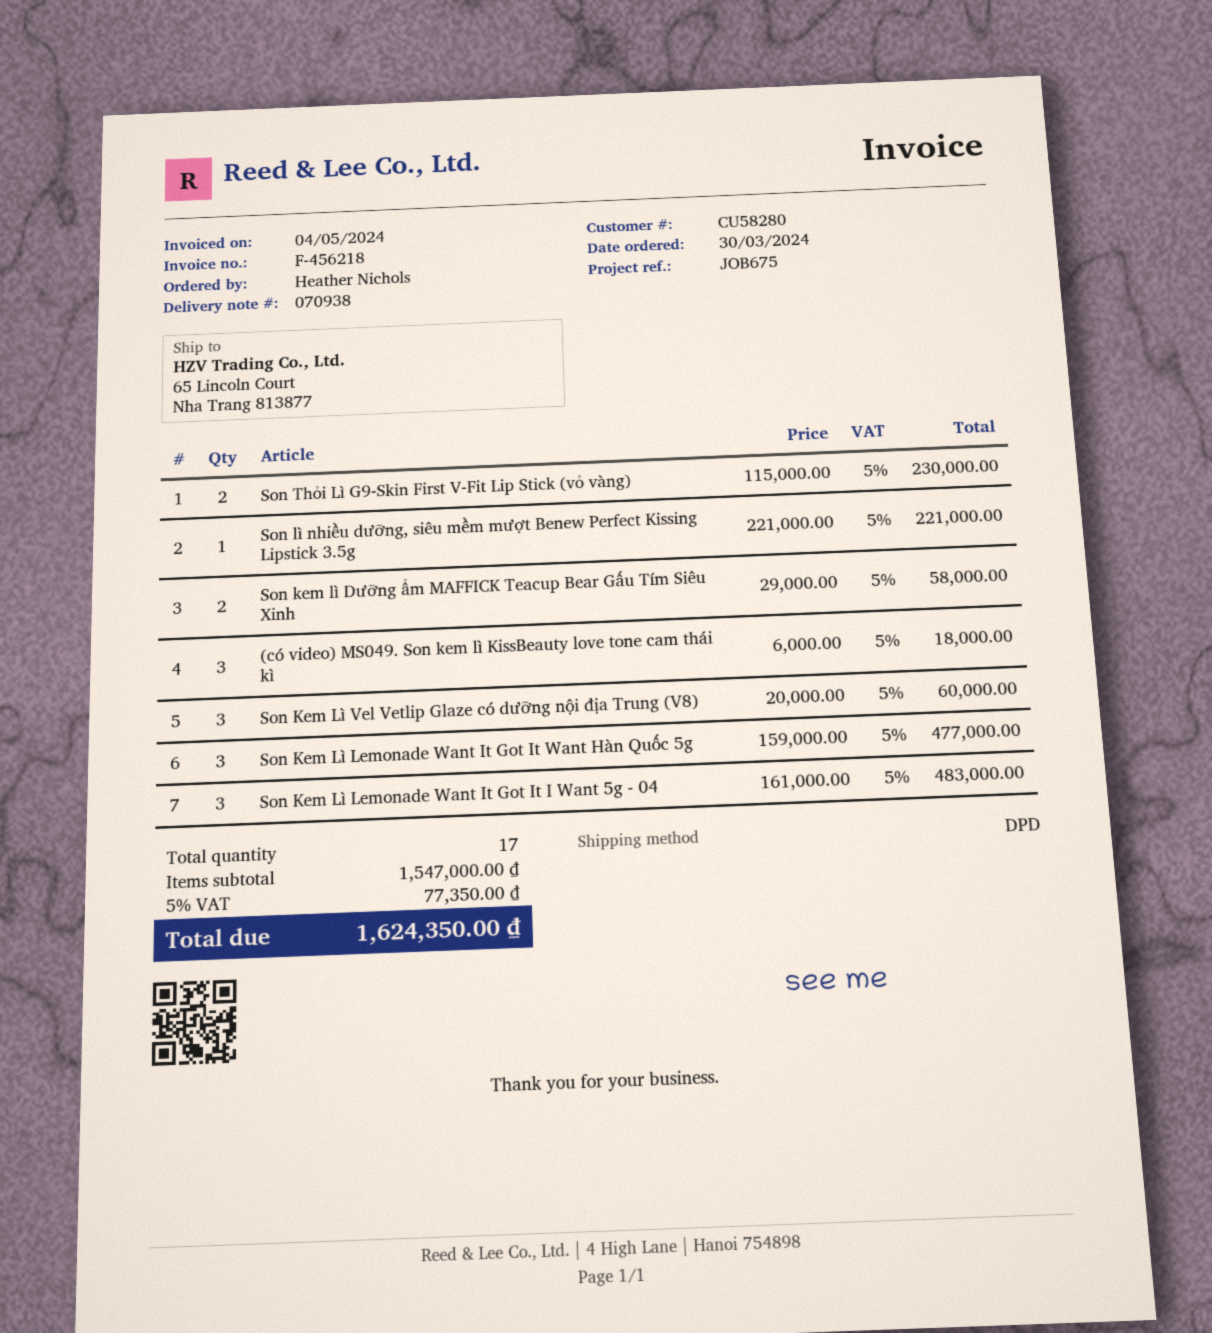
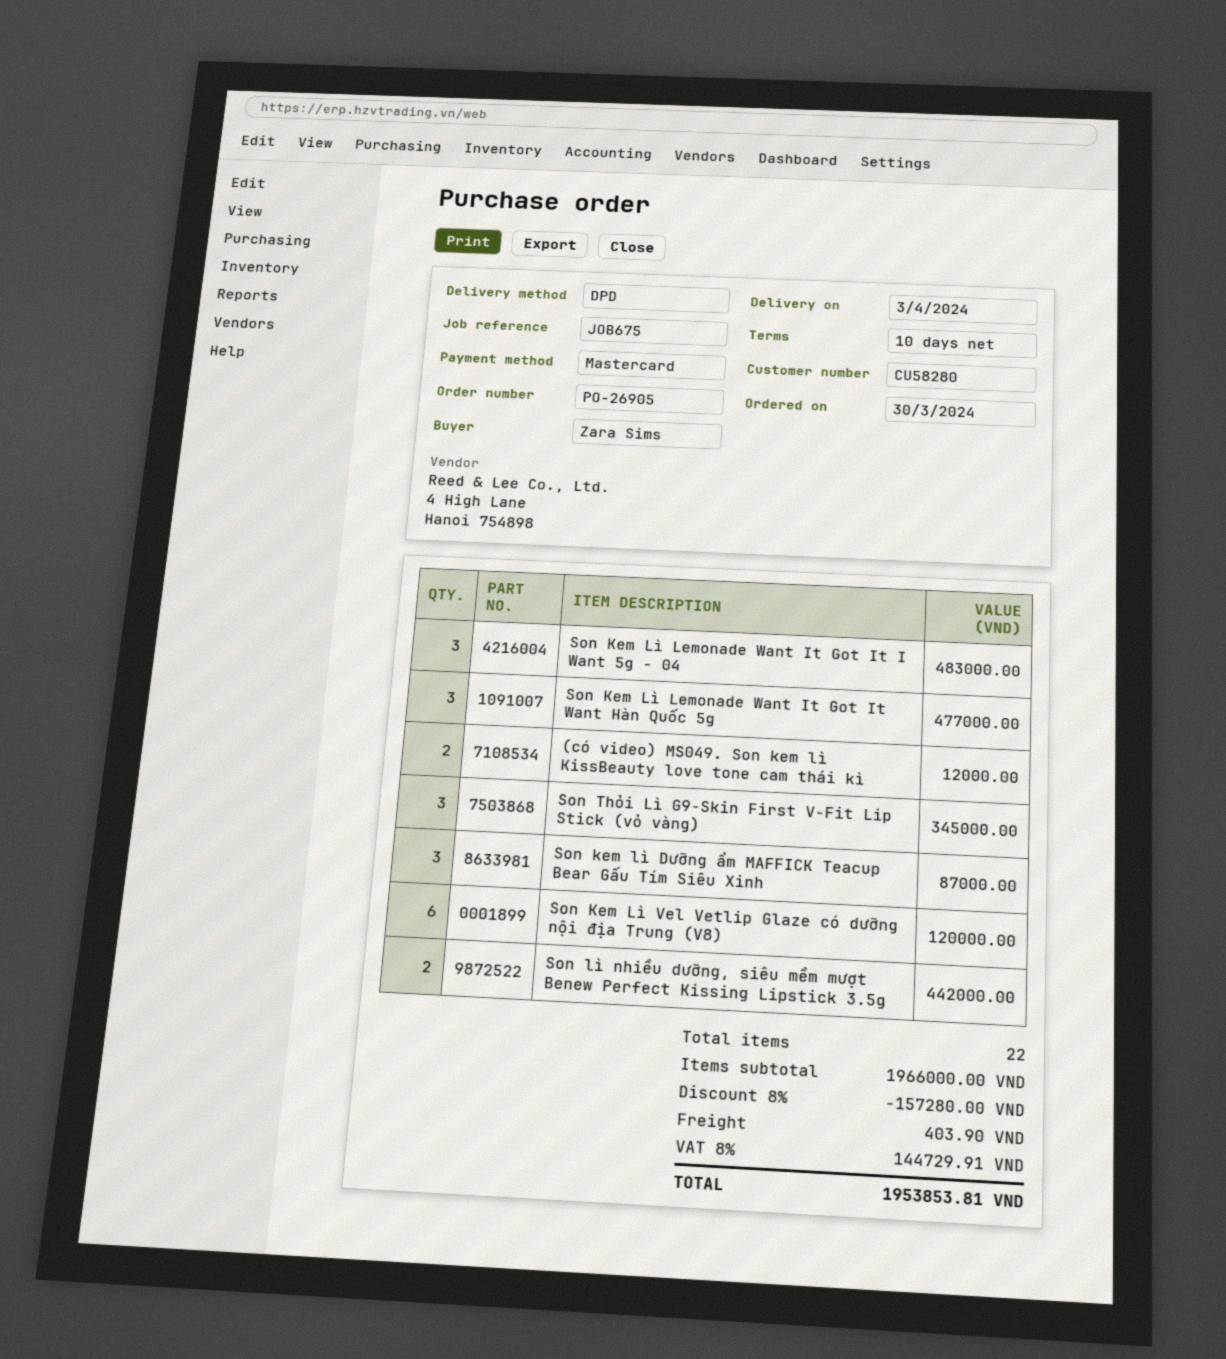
ordered by: Heather Nichols -> Zara Sims
Son Thỏi Lì G9-Skin First V-Fit Lip Stick (vỏ vàng): 2 for 230000.00 -> 3 for 345000.00
Son lì nhiều dưỡng, siêu mềm mượt Benew Perfect Kissing Lipstick 3.5g: 1 for 221000.00 -> 2 for 442000.00
Son kem lì Dưỡng ẩm MAFFICK Teacup Bear Gấu Tím Siêu Xinh: 2 for 58000.00 -> 3 for 87000.00
(có video) MS049. Son kem lì KissBeauty love tone cam thái kì: 3 for 18000.00 -> 2 for 12000.00
Son Kem Lì Vel Vetlip Glaze có dưỡng nội địa Trung (V8): 3 for 60000.00 -> 6 for 120000.00
total quantity: 17 -> 22
subtotal: 1547000.00 -> 1966000.00
discount: none -> 8% = 157280.00
shipping: none -> 403.90
tax: 5% = 77350.00 -> 8% = 144729.91
total: 1624350.00 -> 1953853.81

